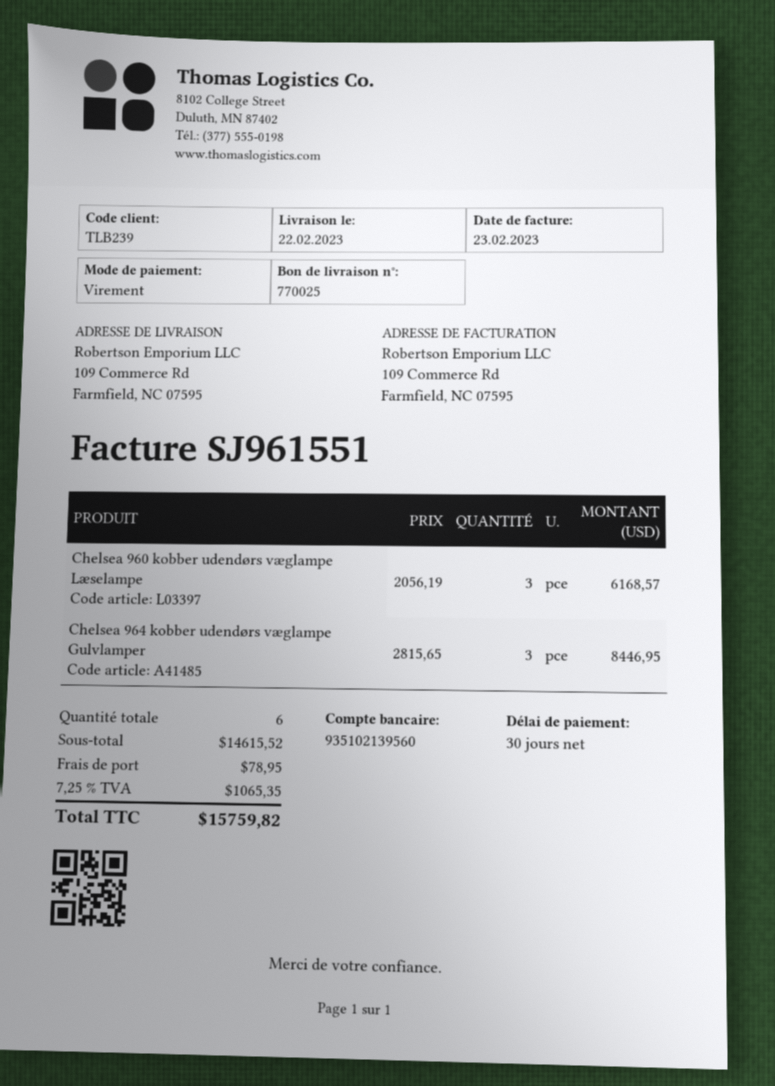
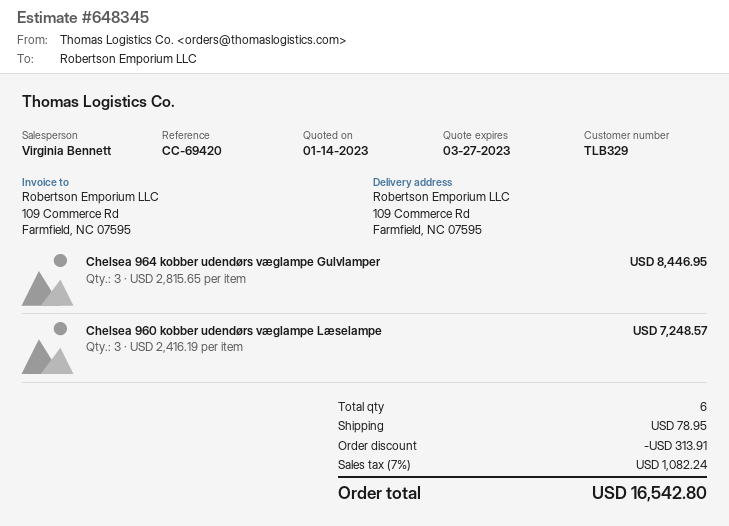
customer number: TLB239 -> TLB329
Chelsea 960 kobber udendørs væglampe Læselampe: 3 x 2056.19 = 6168.57 -> 3 x 2416.19 = 7248.57
discount: none -> 313.91
tax: 7.25% = 1065.35 -> 7% = 1082.24
total: 15759.82 -> 16542.80

